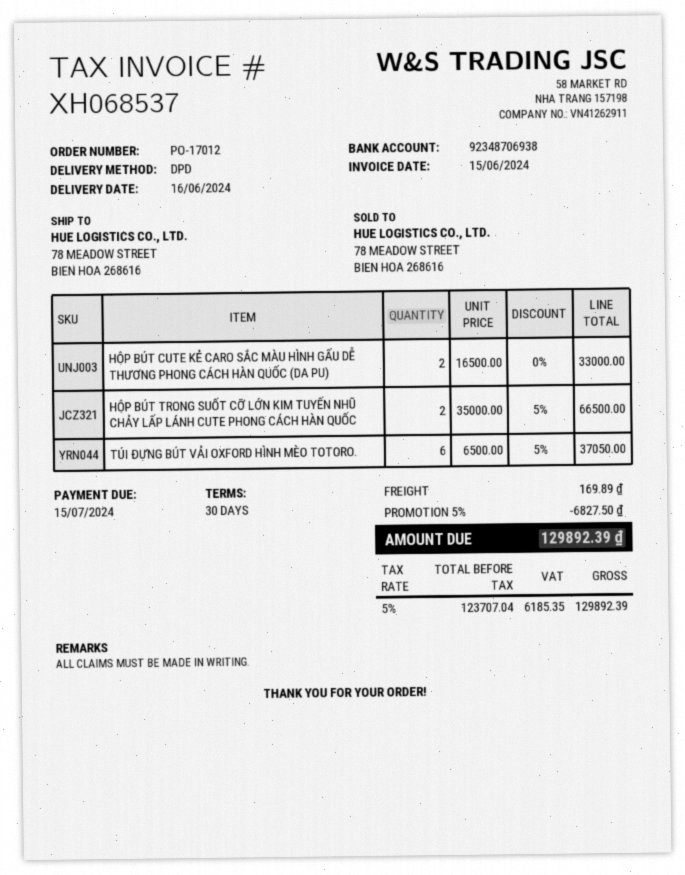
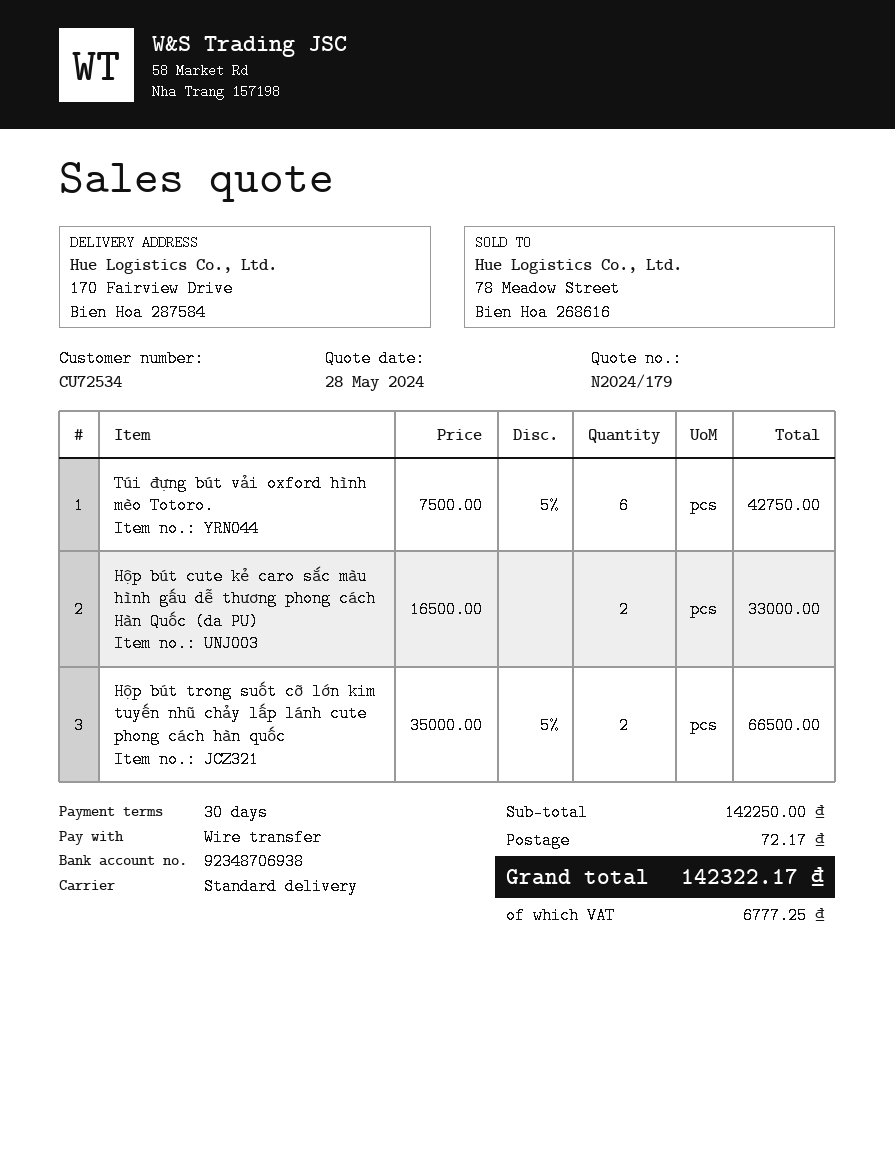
shipping method: DPD -> standard
ship to: 78 MEADOW STREET, BIEN HOA 268616 -> 170 Fairview Drive, Bien Hoa 287584
TÚI ĐỰNG BÚT VẢI OXFORD HÌNH MÈO TOTORO.: 6 x 6500.00 - 5% = 37050.00 -> 6 x 7500.00 - 5% = 42750.00
discount: 5% = 6827.50 -> none
shipping: 169.89 -> 72.17
tax: 6185.35 -> 6777.25
total: 129892.39 -> 142322.17

